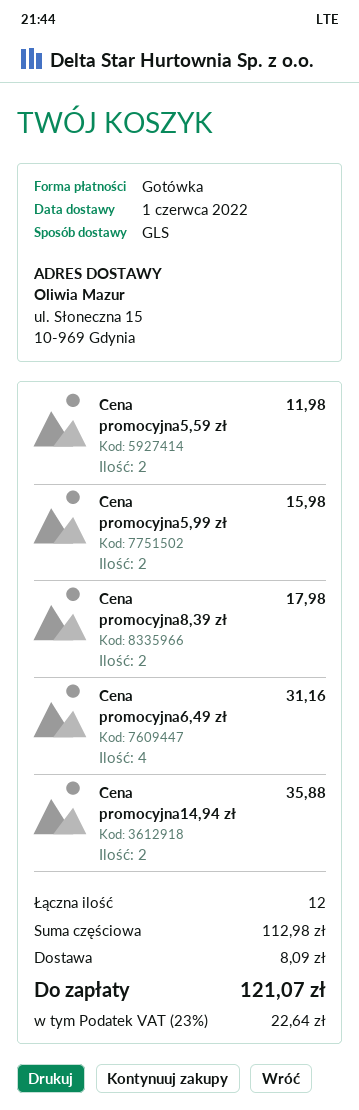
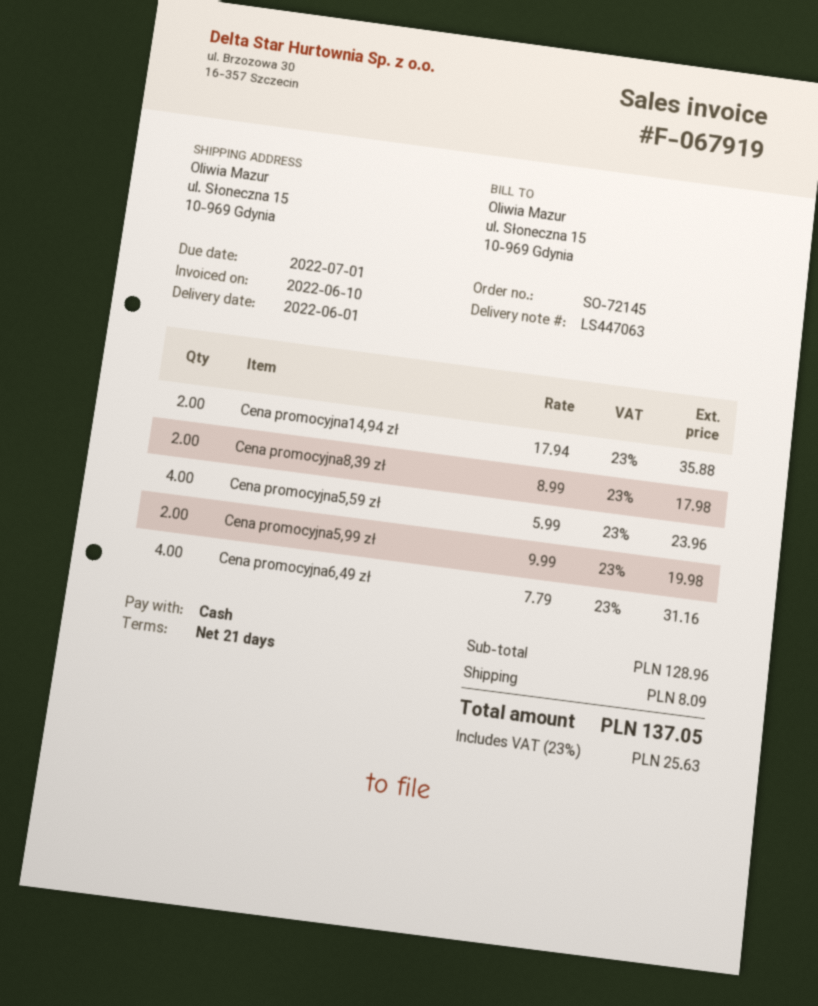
Cena promocyjna5,59 zł: 2 for 11.98 -> 4 for 23.96
Cena promocyjna5,99 zł: 2 for 15.98 -> 2 for 19.98
subtotal: 112.98 -> 128.96
tax: 23% = 22.64 -> 23% = 25.63
total: 121.07 -> 137.05

